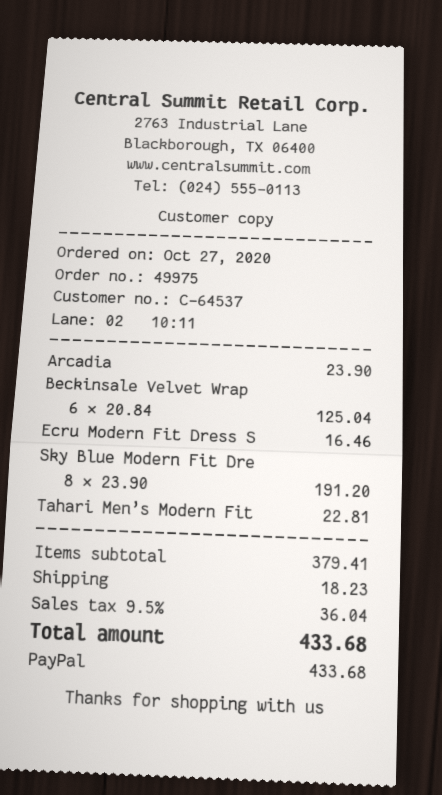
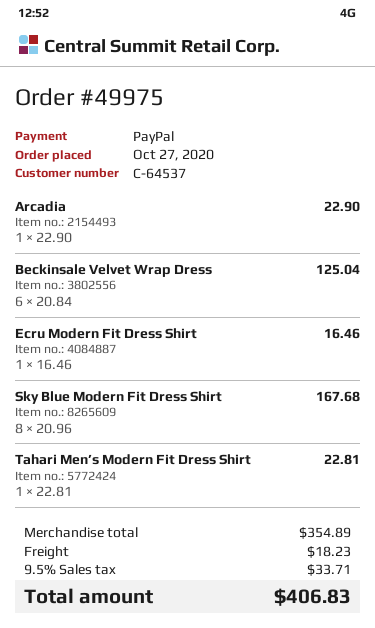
Arcadia: 1 x 23.90 = 23.90 -> 1 x 22.90 = 22.90
Sky Blue Modern Fit Dre: 8 x 23.90 = 191.20 -> 8 x 20.96 = 167.68
subtotal: 379.41 -> 354.89
tax: 9.5% = 36.04 -> 9.5% = 33.71
total: 433.68 -> 406.83

